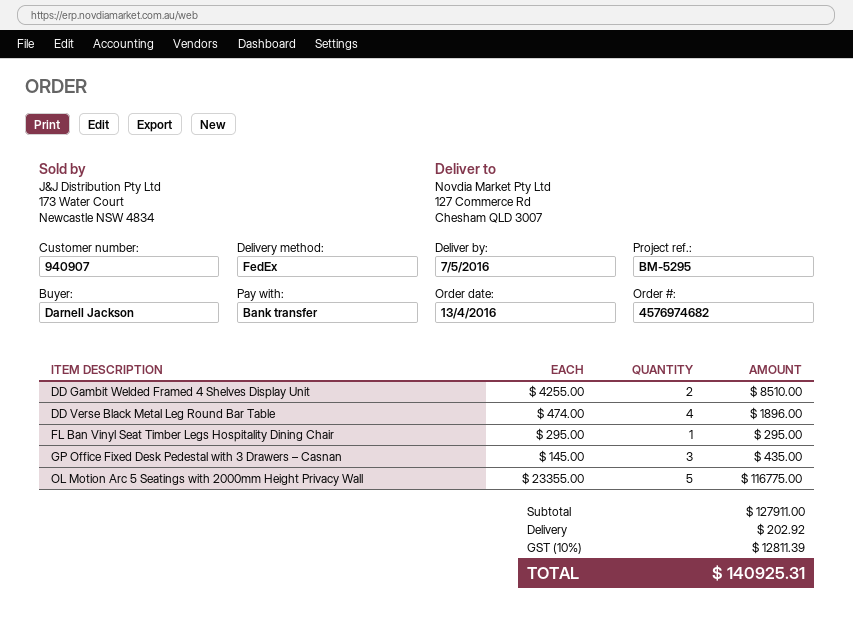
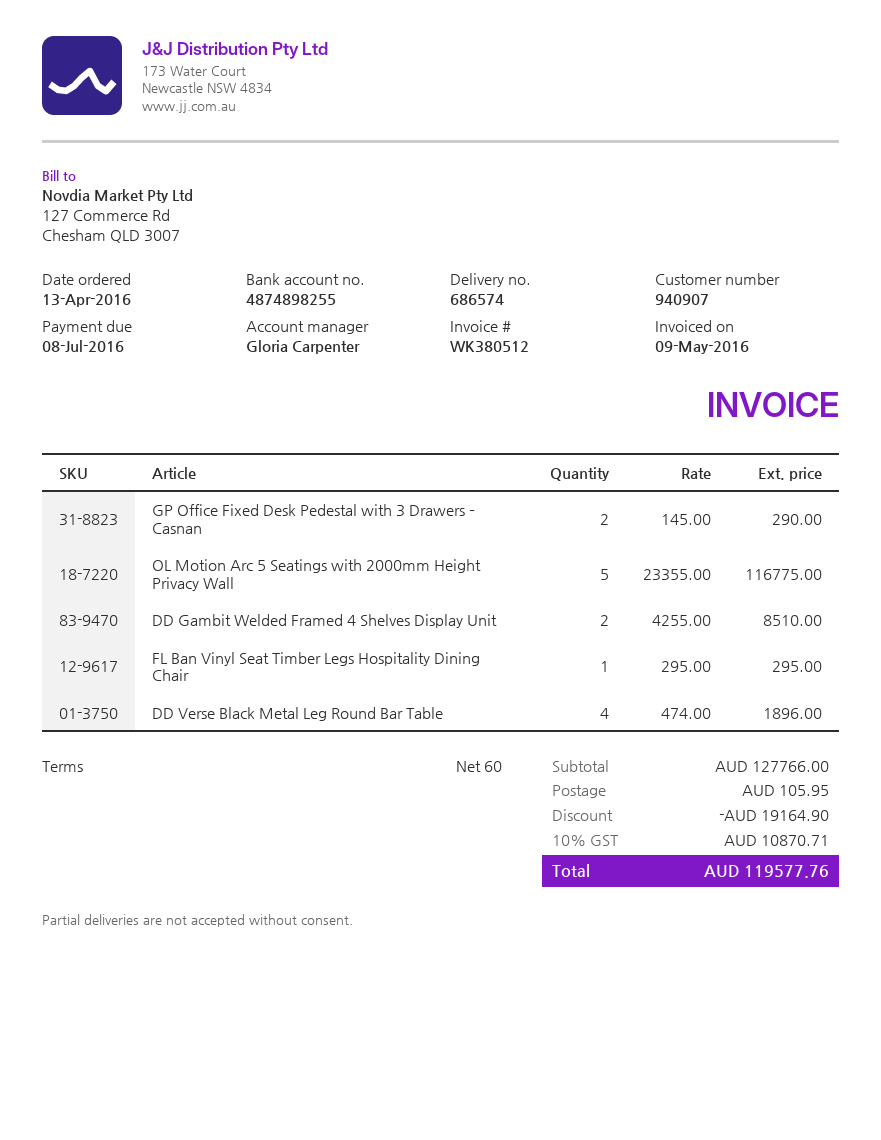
GP Office Fixed Desk Pedestal with 3 Drawers – Casnan: 3 x 145.00 = 435.00 -> 2 x 145.00 = 290.00
subtotal: 127911.00 -> 127766.00
discount: none -> 19164.90
shipping: 202.92 -> 105.95
tax: 10% = 12811.39 -> 10% = 10870.71
total: 140925.31 -> 119577.76

